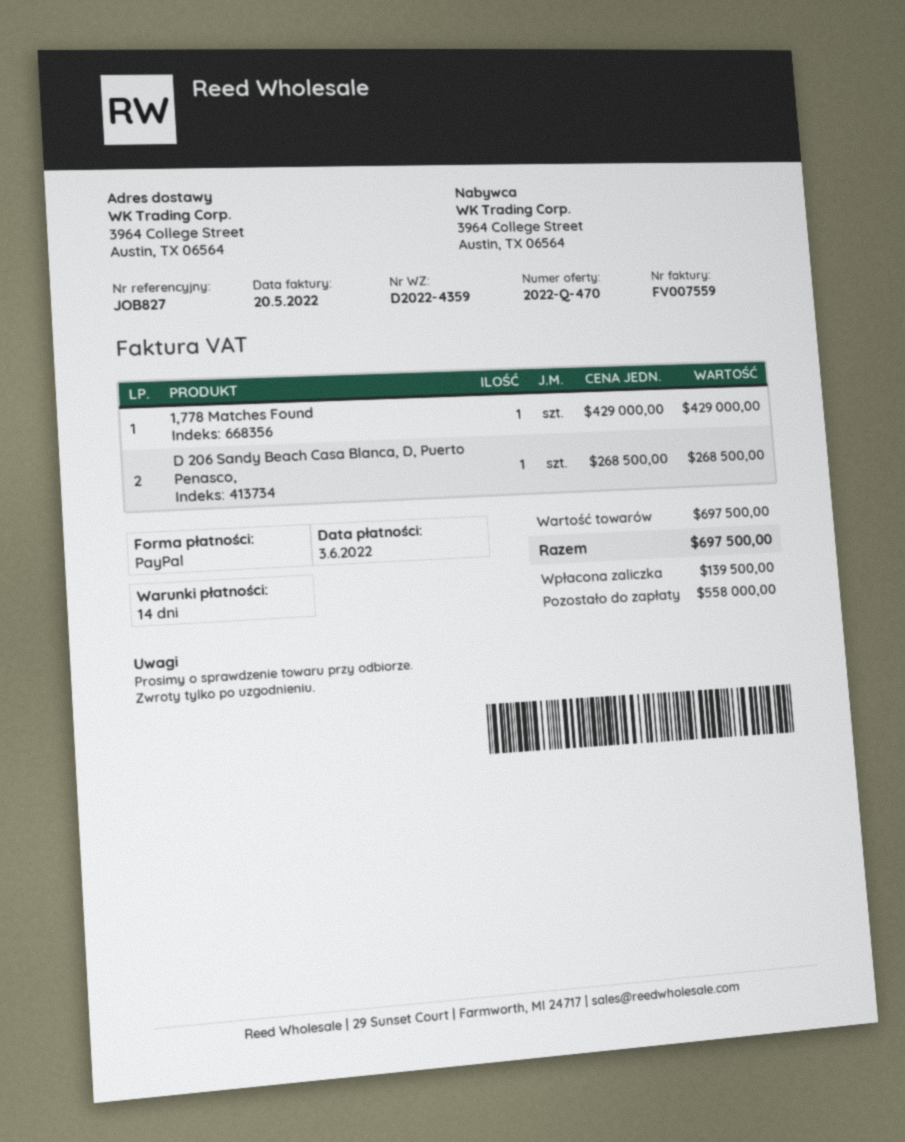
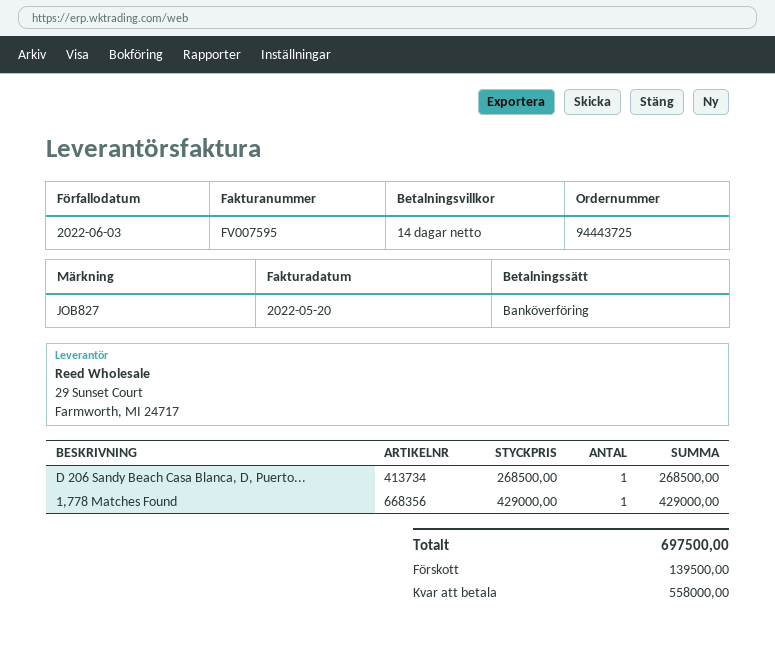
invoice number: FV007559 -> FV007595
payment method: PayPal -> bank transfer

